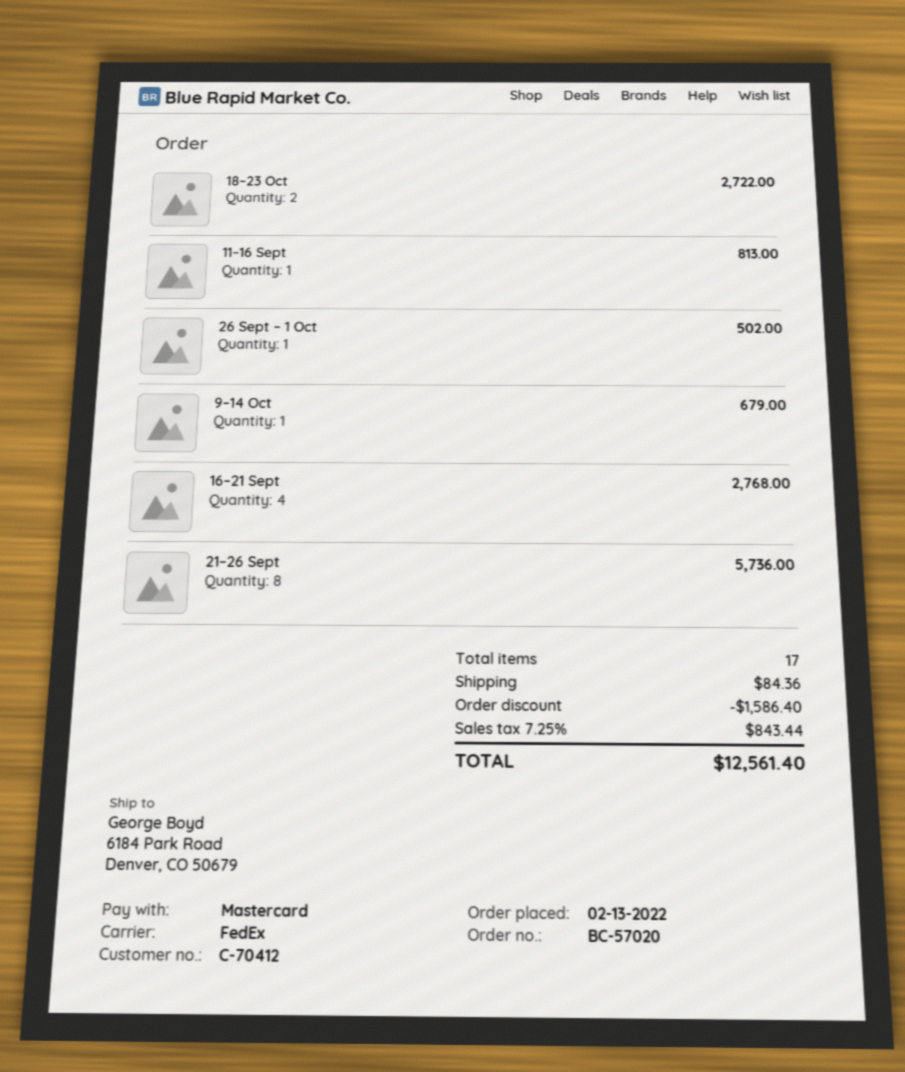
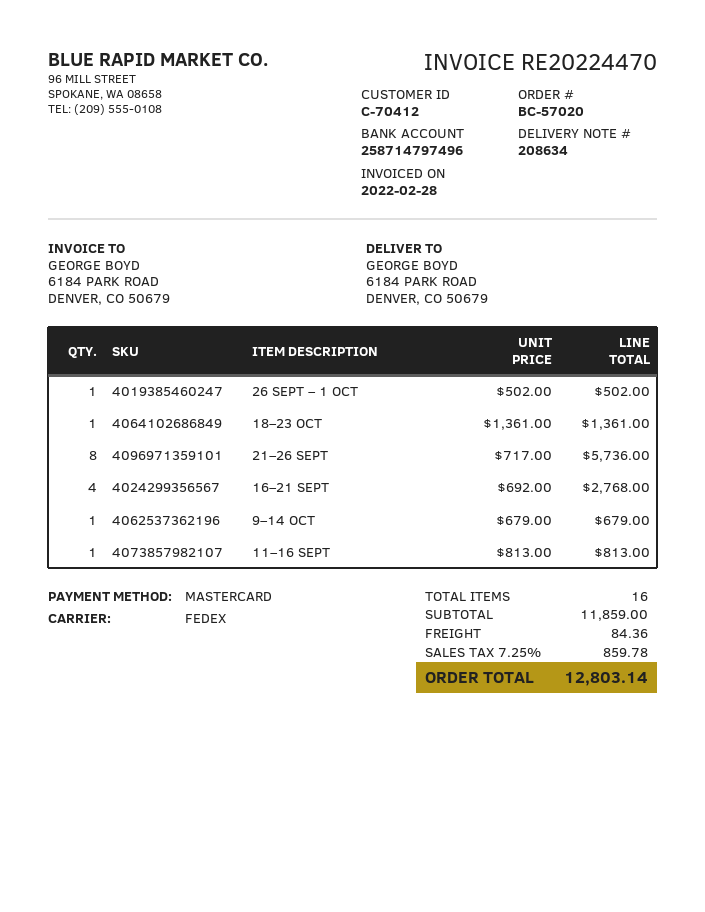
18–23 Oct: 2 for 2722.00 -> 1 for 1361.00
total quantity: 17 -> 16
discount: 1586.40 -> none
tax: 7.25% = 843.44 -> 7.25% = 859.78
total: 12561.40 -> 12803.14

